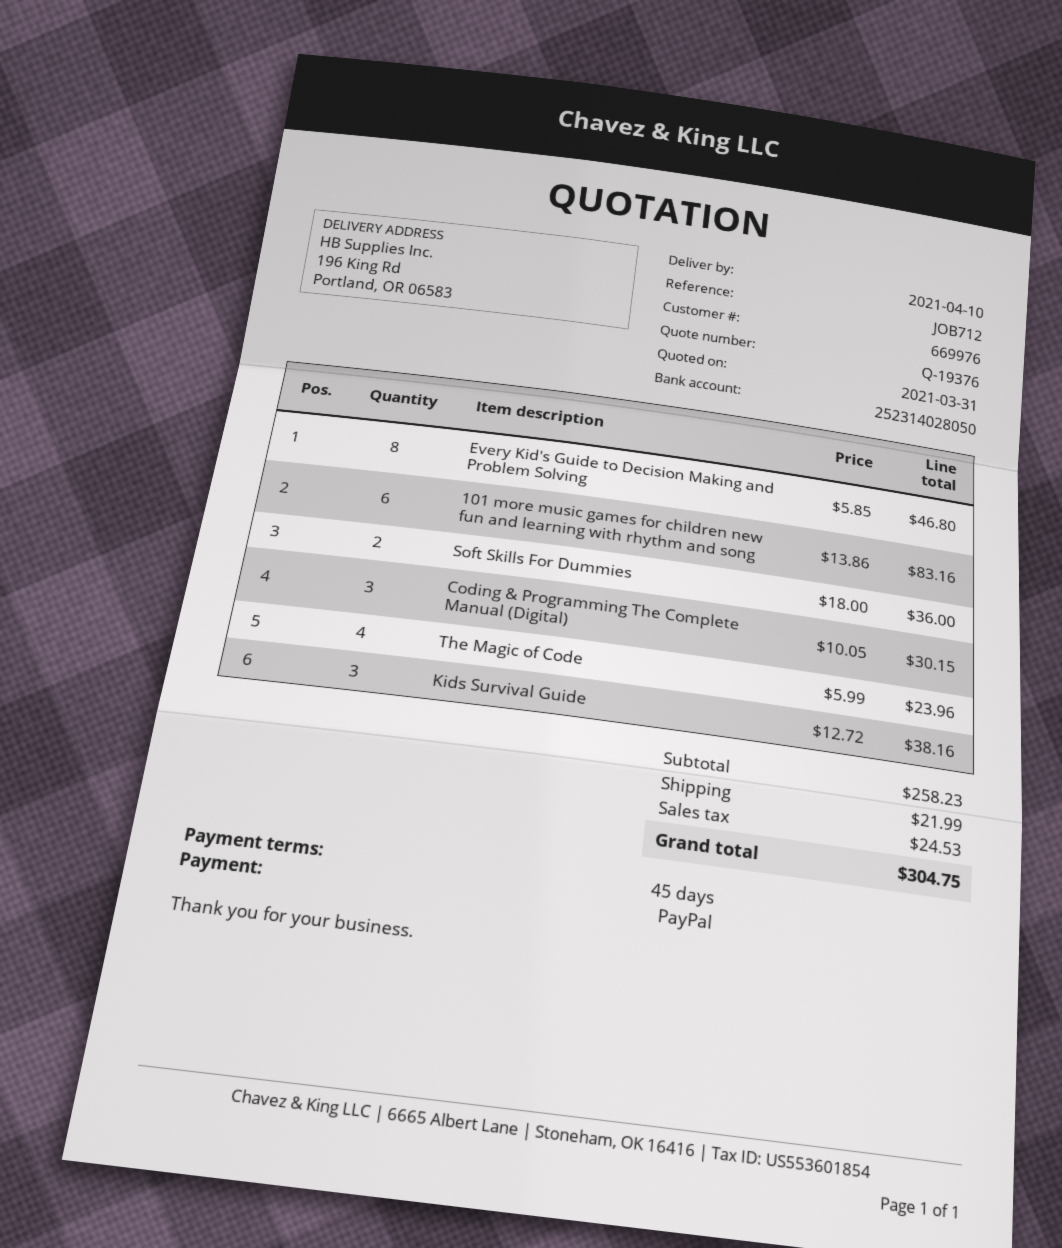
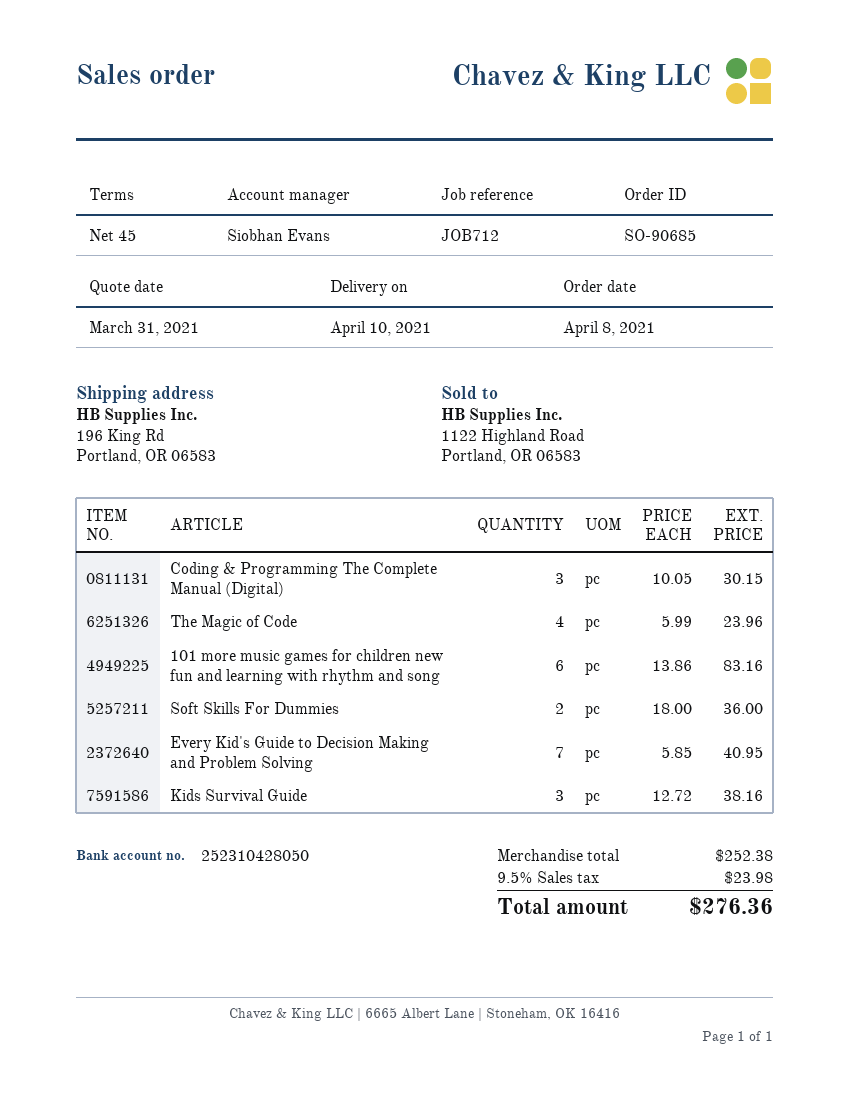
bank account: 252314028050 -> 252310428050
Every Kid's Guide to Decision Making and Problem Solving: 8 x 5.85 = 46.80 -> 7 x 5.85 = 40.95
subtotal: 258.23 -> 252.38
shipping: 21.99 -> none
tax: 24.53 -> 23.98
total: 304.75 -> 276.36

